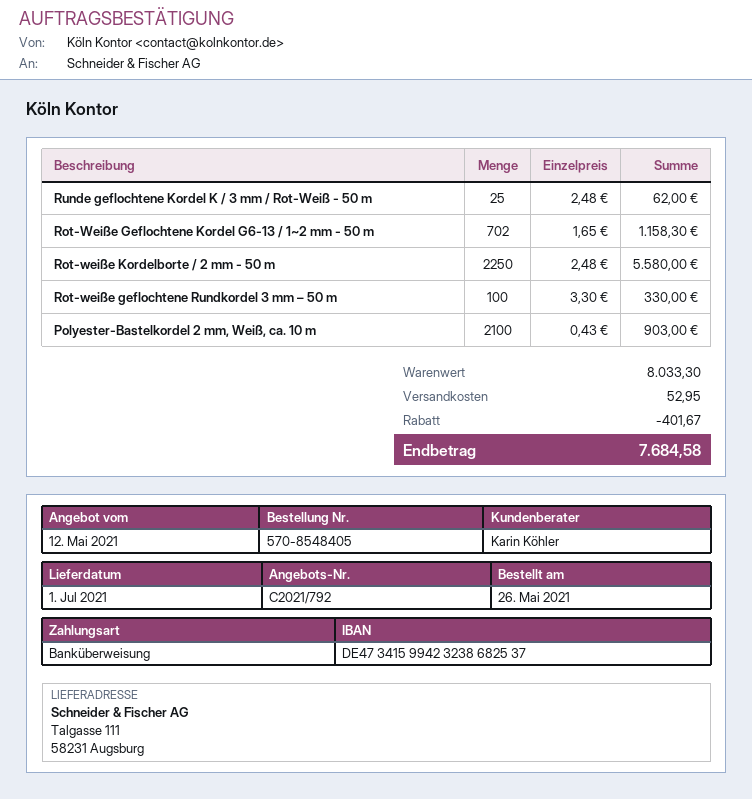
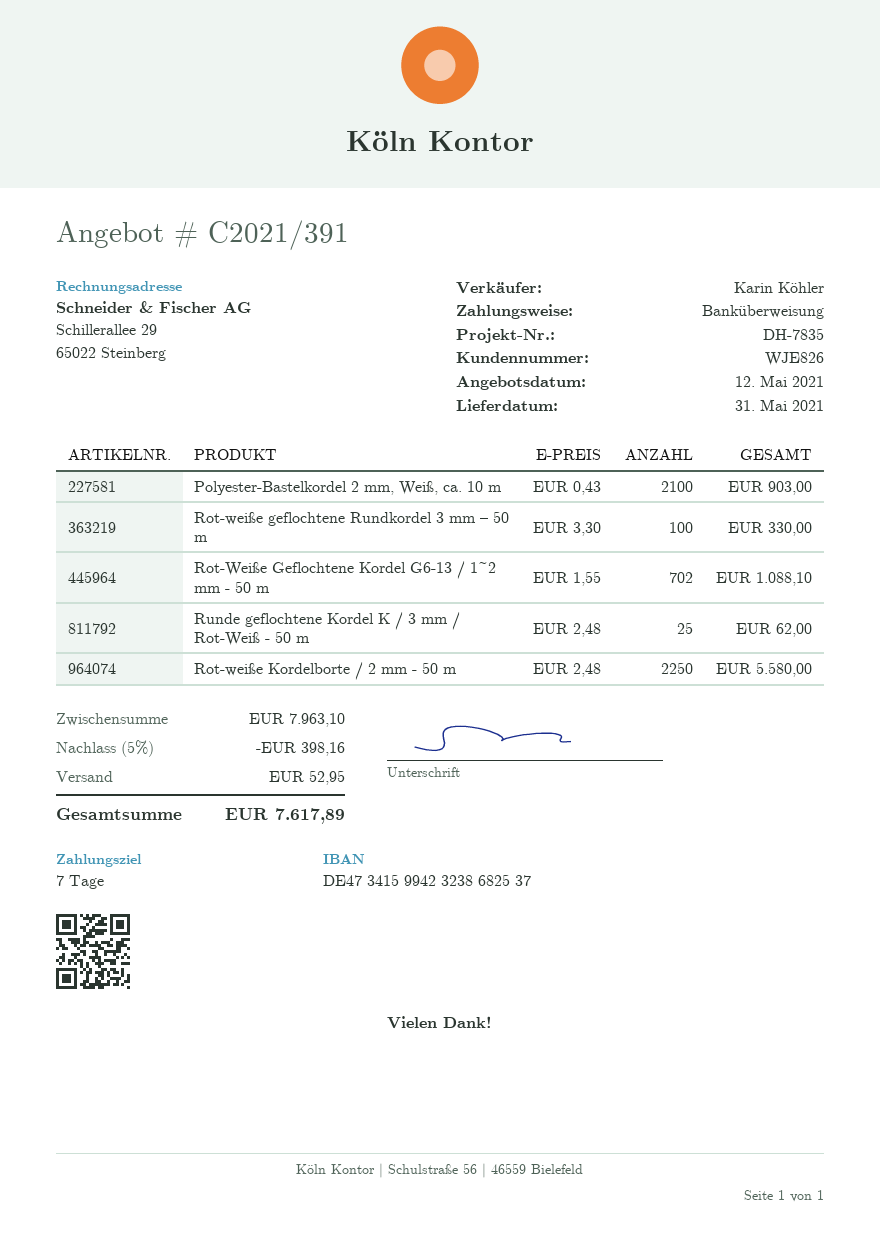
quote number: C2021/792 -> C2021/391
delivery date: 2021-07-01 -> 2021-05-31
Rot-Weiße Geflochtene Kordel G6-13 / 1~2 mm - 50 m: 702 x 1.65 = 1158.30 -> 702 x 1.55 = 1088.10
subtotal: 8033.30 -> 7963.10
discount: 401.67 -> 398.16
total: 7684.58 -> 7617.89

